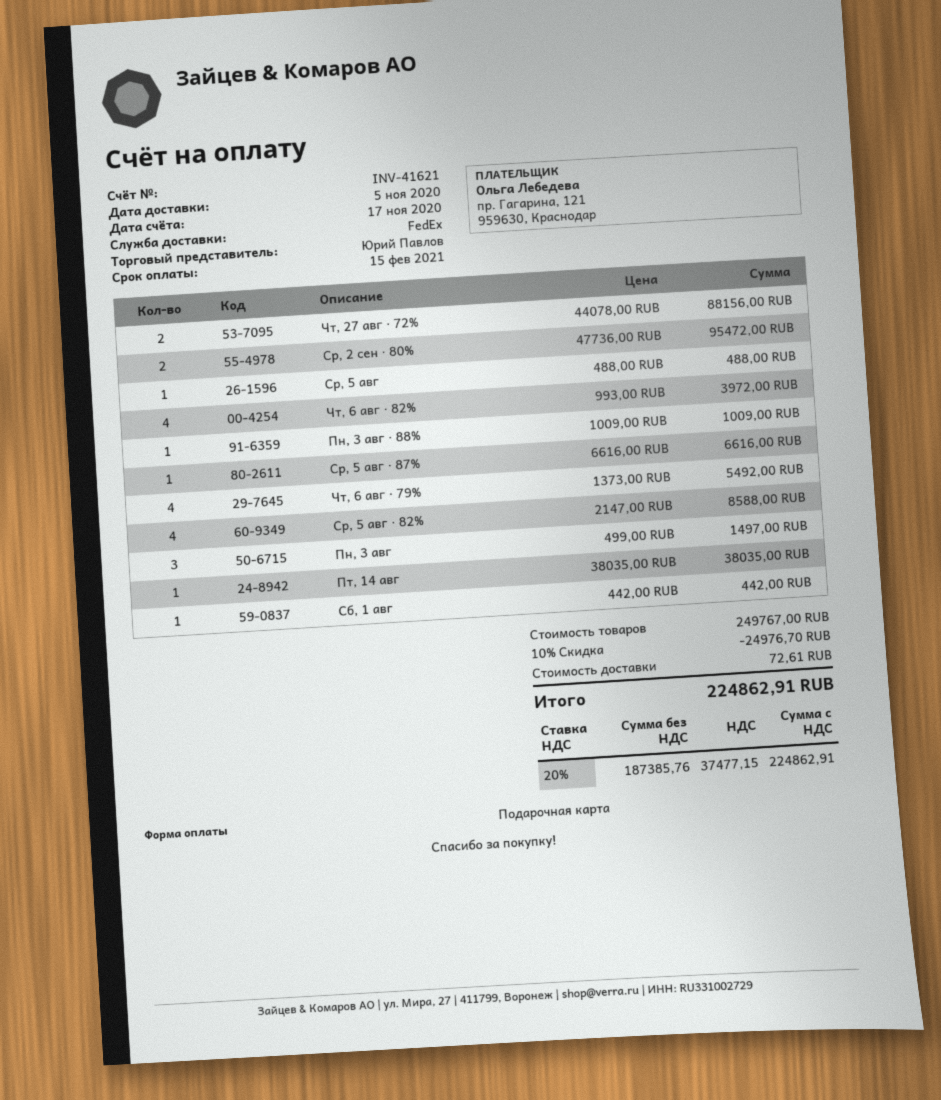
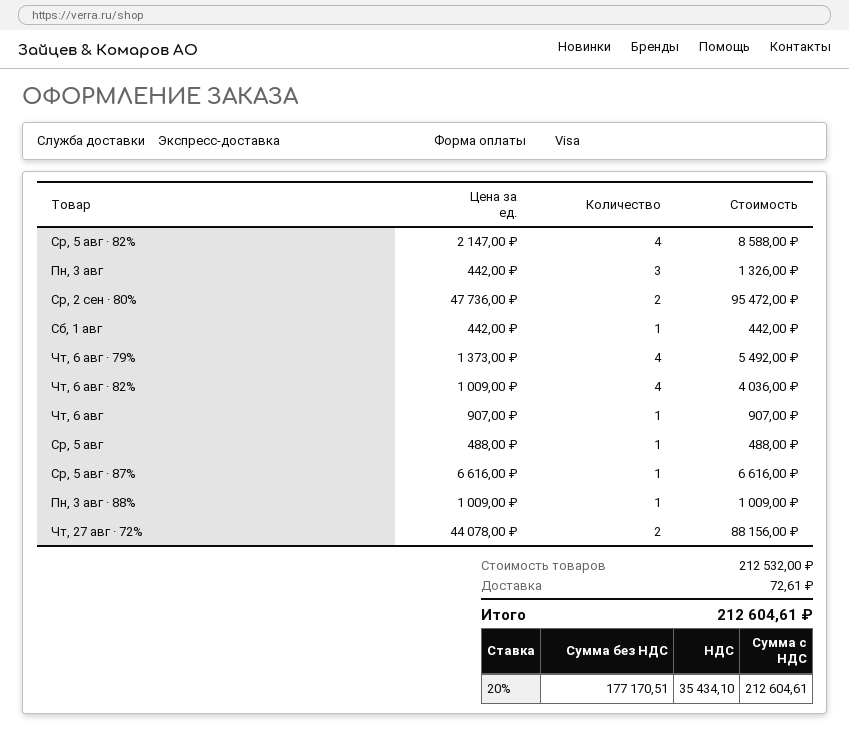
payment method: gift card -> Visa
shipping method: FedEx -> express
Чт, 6 авг · 82%: 4 x 993.00 = 3972.00 -> 4 x 1009.00 = 4036.00
Пн, 3 авг: 3 x 499.00 = 1497.00 -> 3 x 442.00 = 1326.00
Пт, 14 авг: 1 x 38035.00 = 38035.00 -> none
Чт, 6 авг: none -> 1 x 907.00 = 907.00
subtotal: 249767.00 -> 212532.00
discount: 10% = 24976.70 -> none
net: 187385.76 -> 177170.51
tax: 20% = 37477.15 -> 20% = 35434.10
total: 224862.91 -> 212604.61

